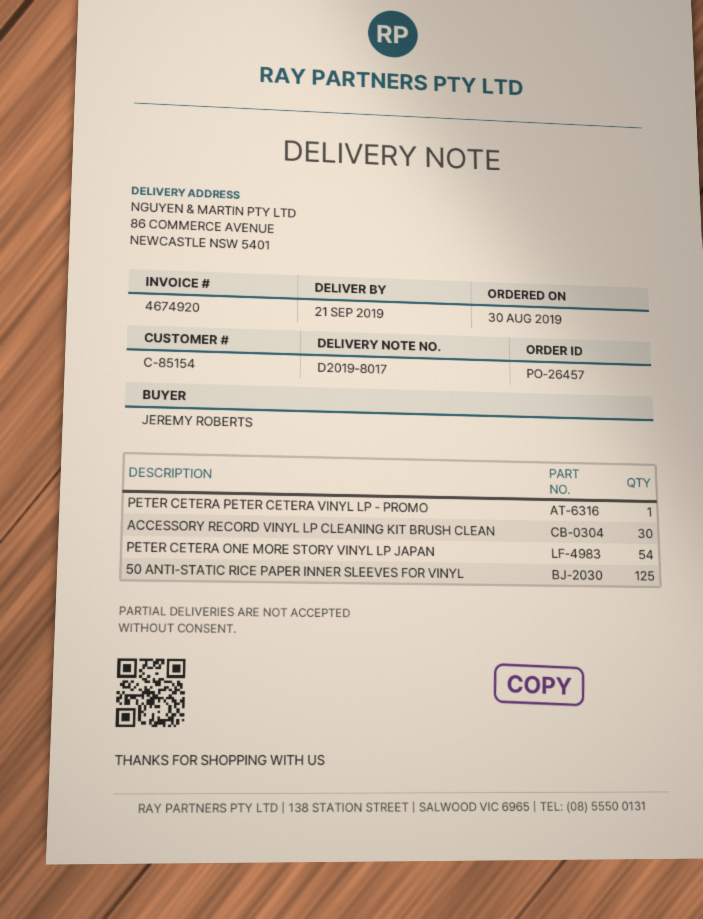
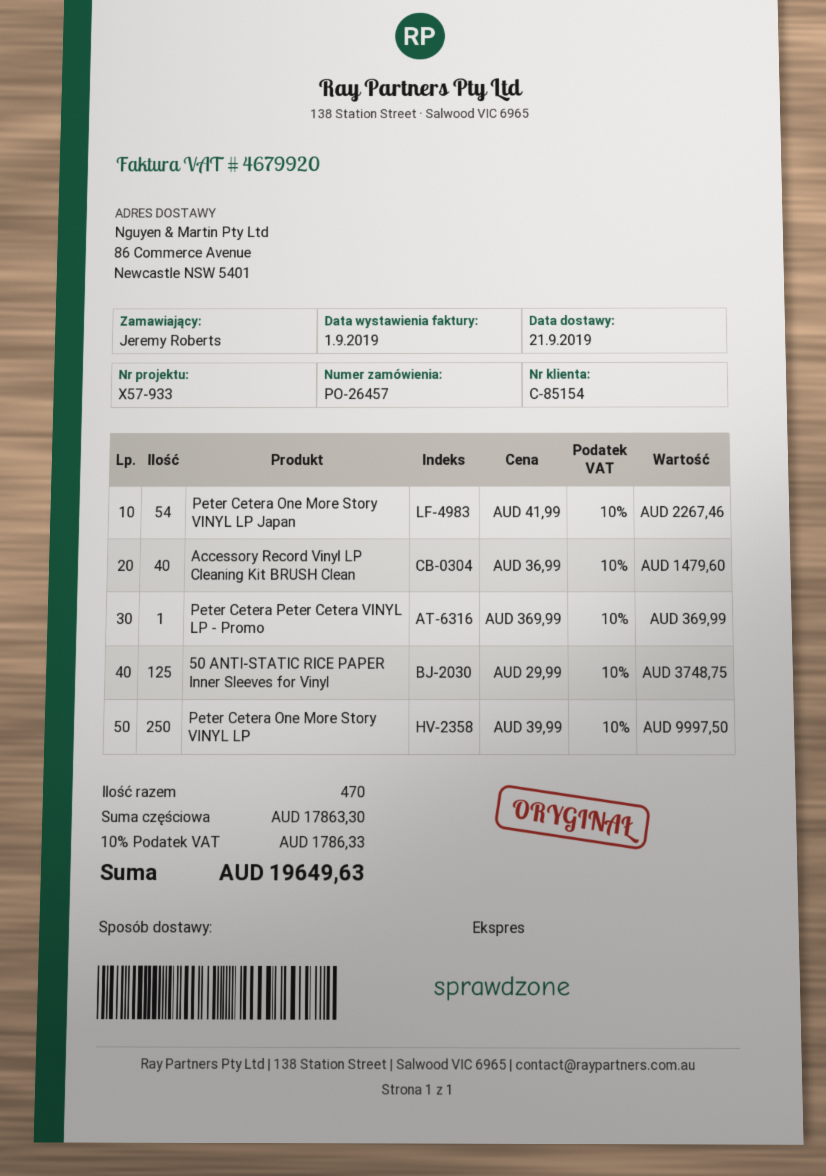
invoice number: 4674920 -> 4679920
ACCESSORY RECORD VINYL LP CLEANING KIT BRUSH CLEAN: 30 -> 40
Peter Cetera One More Story VINYL LP: none -> 250

